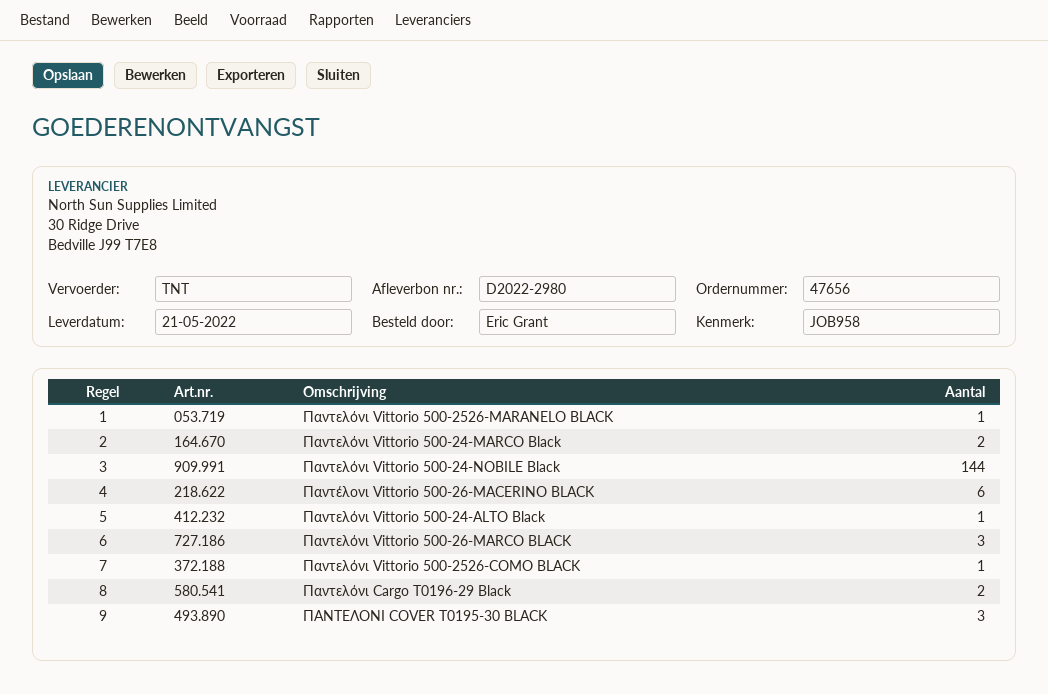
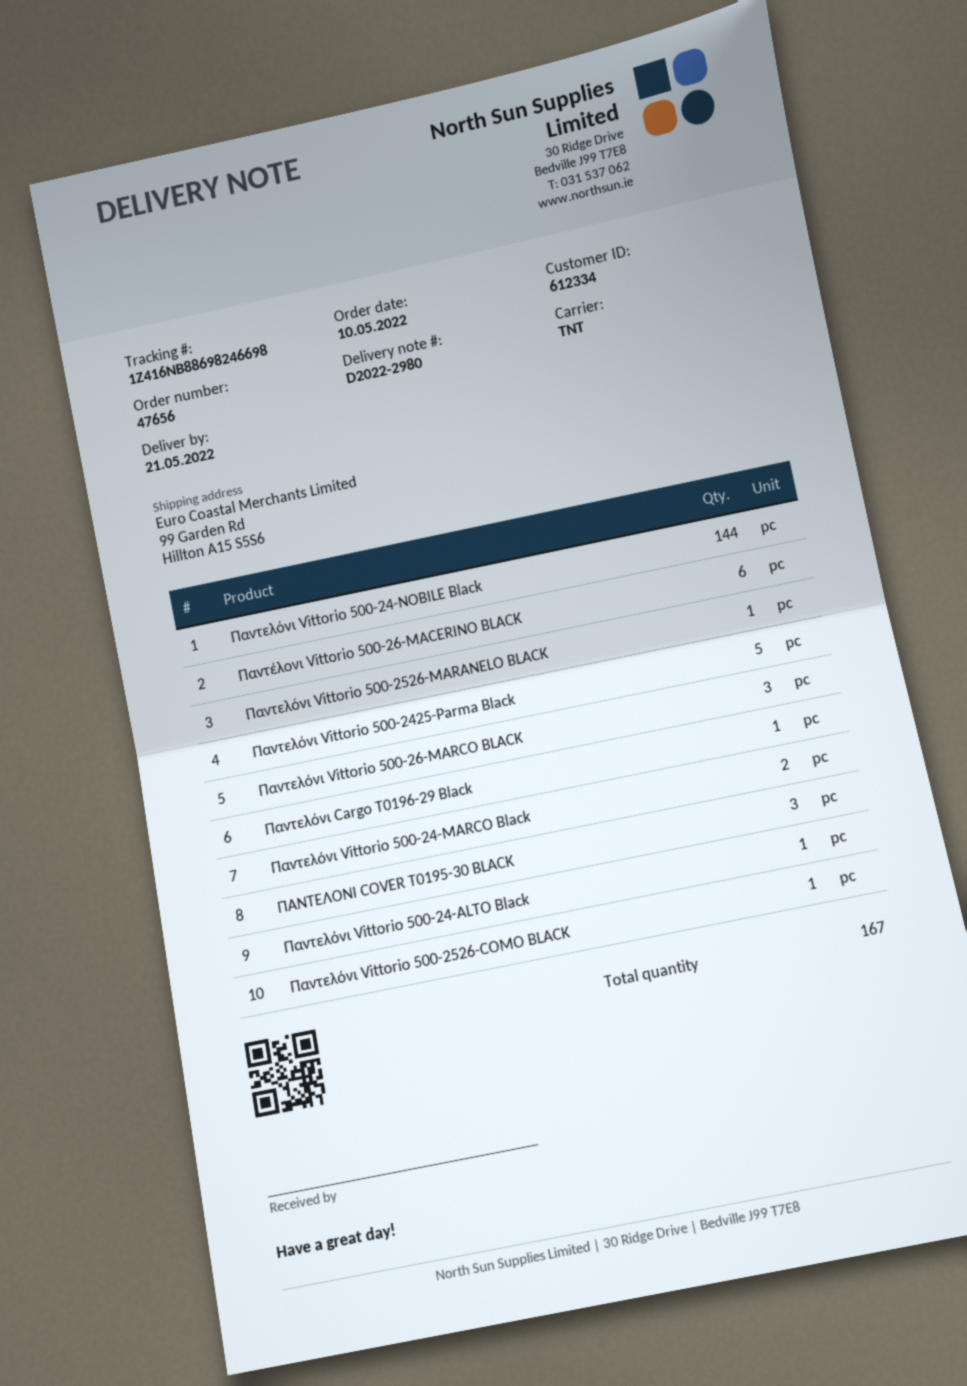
Παντελόνι Cargo T0196-29 Black: 2 -> 1
Παντελόνι Vittorio 500-2425-Parma Black: none -> 5

